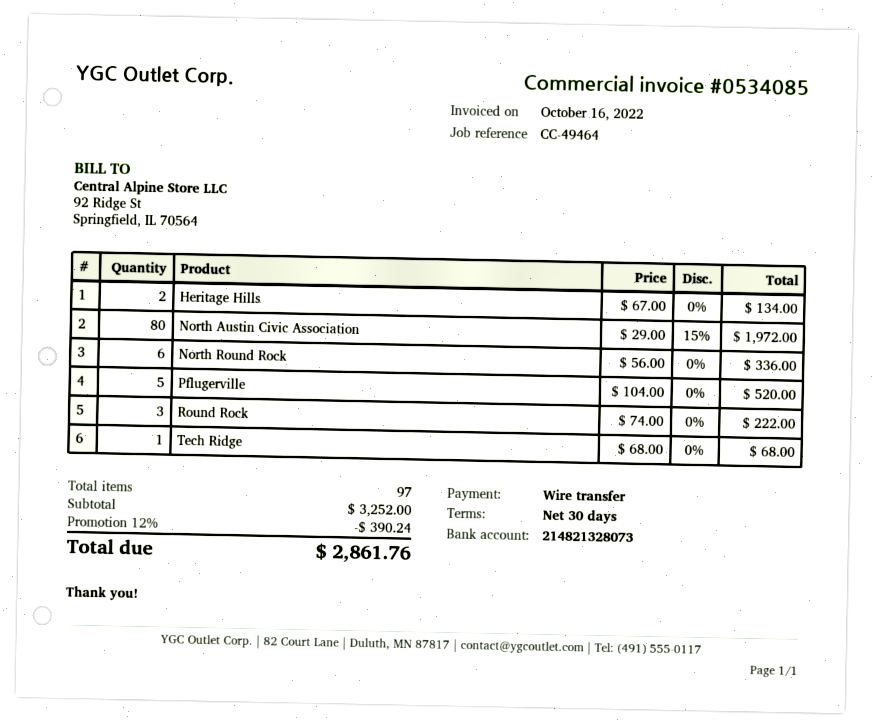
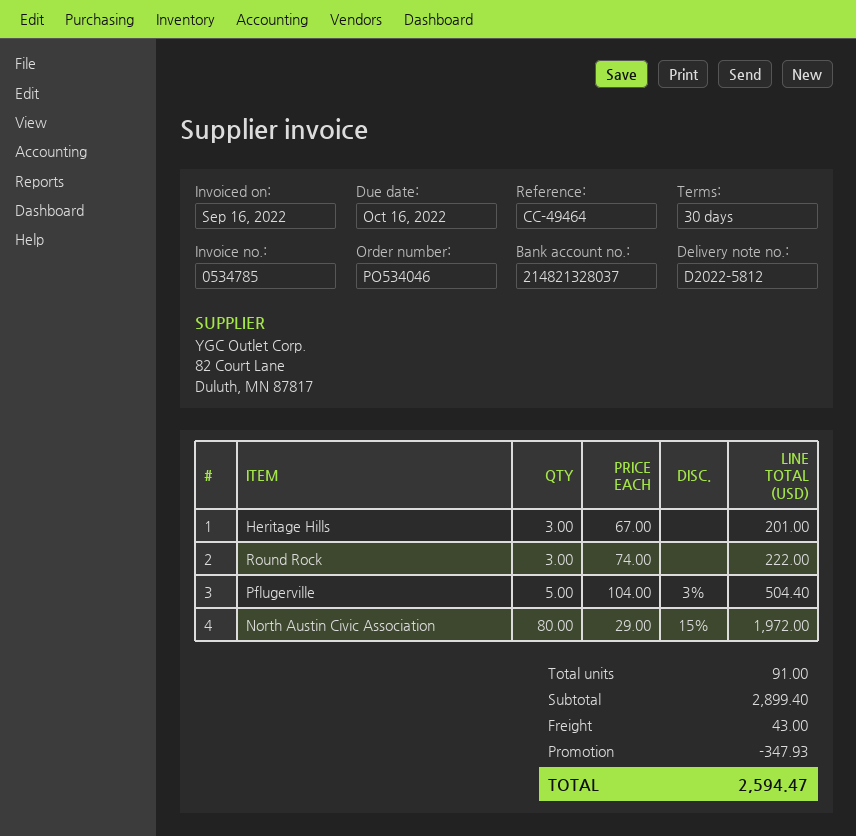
invoice number: 0534085 -> 0534785
invoice date: 2022-10-16 -> 2022-09-16
bank account: 214821328073 -> 214821328037
Heritage Hills: 2 x 67.00 = 134.00 -> 3 x 67.00 = 201.00
North Round Rock: 6 x 56.00 = 336.00 -> none
Pflugerville: 5 x 104.00 = 520.00 -> 5 x 104.00 - 3% = 504.40
Tech Ridge: 1 x 68.00 = 68.00 -> none
total quantity: 97 -> 91
subtotal: 3252.00 -> 2899.40
discount: 390.24 -> 347.93
shipping: none -> 43.00
total: 2861.76 -> 2594.47

